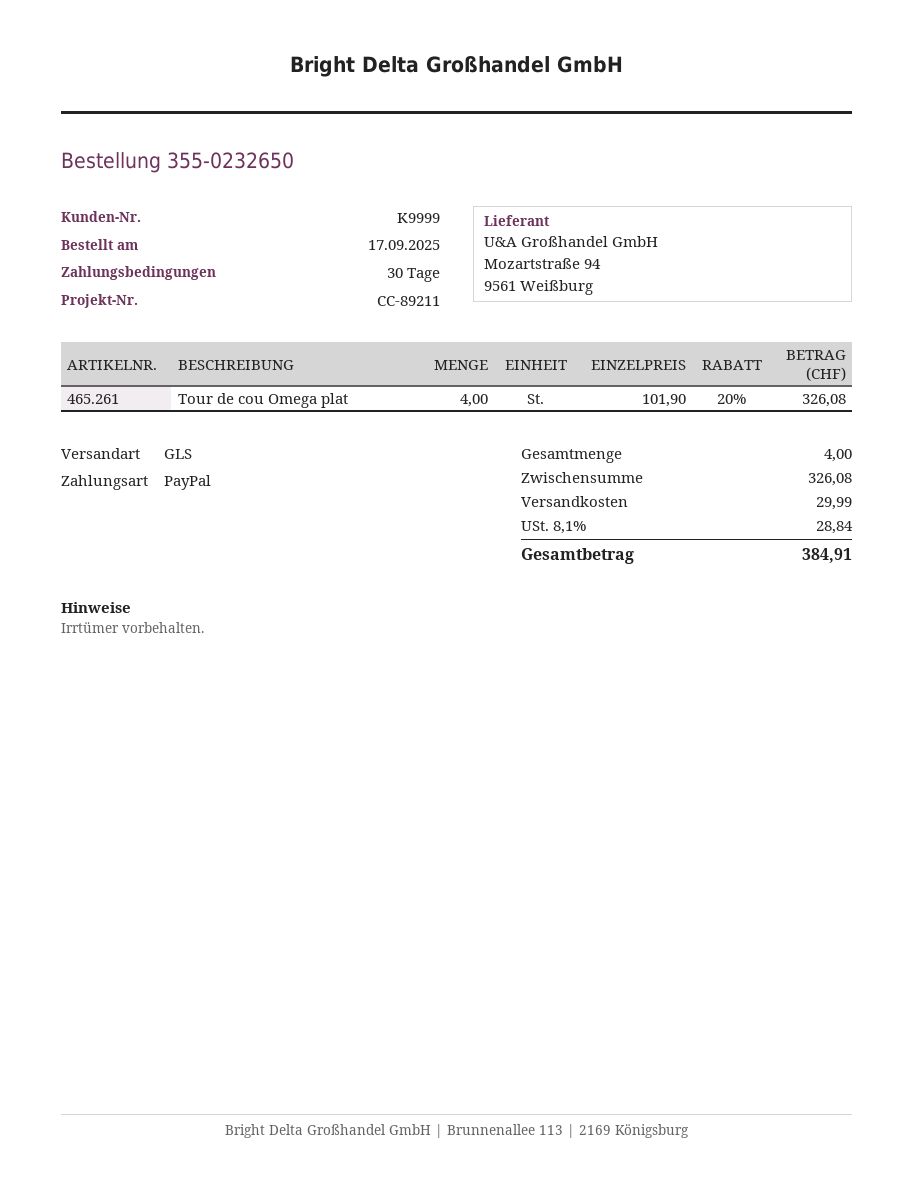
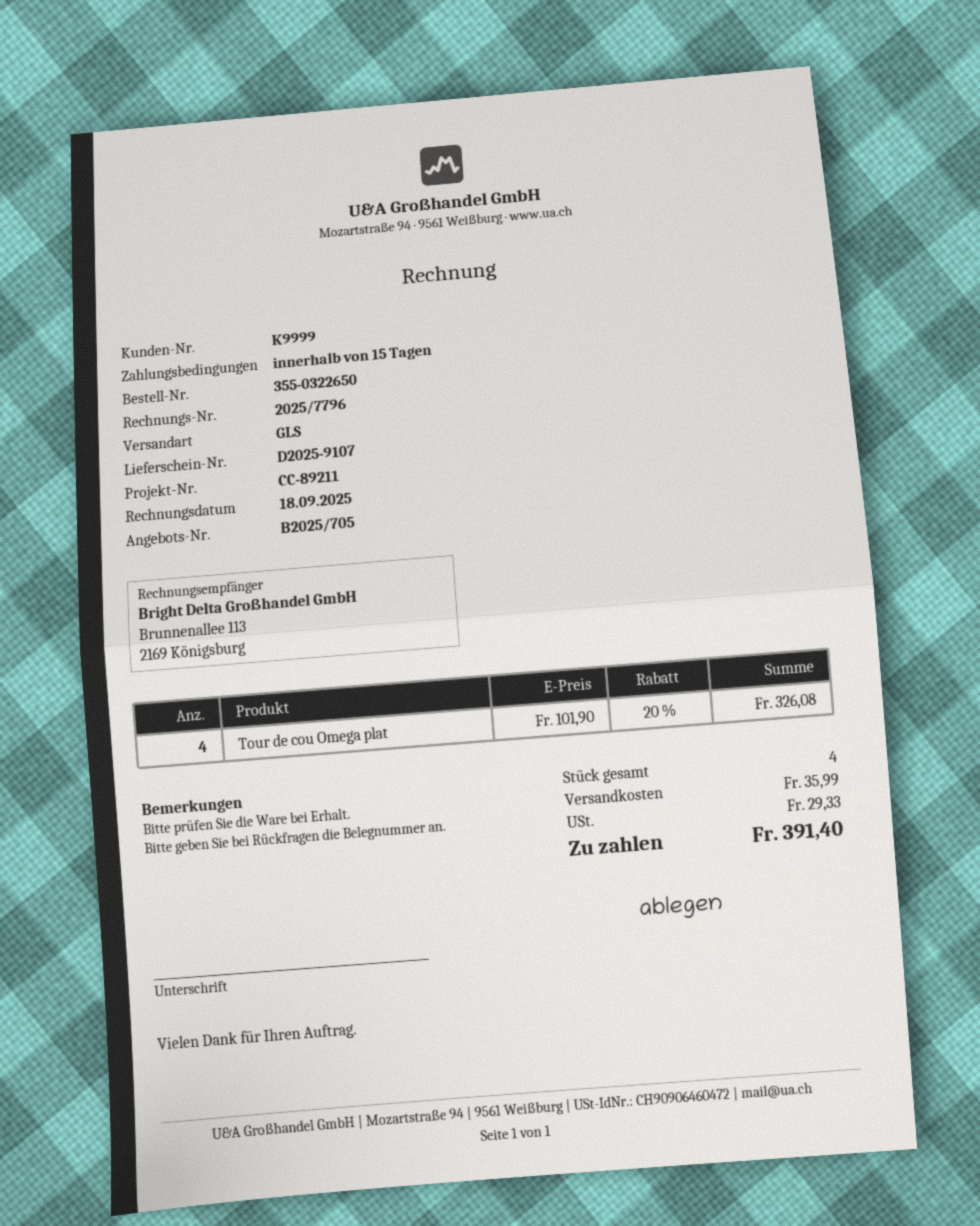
order number: 355-0232650 -> 355-0322650
payment terms: 30 days -> 15 days
shipping: 29.99 -> 35.99
tax: 28.84 -> 29.33
total: 384.91 -> 391.40

